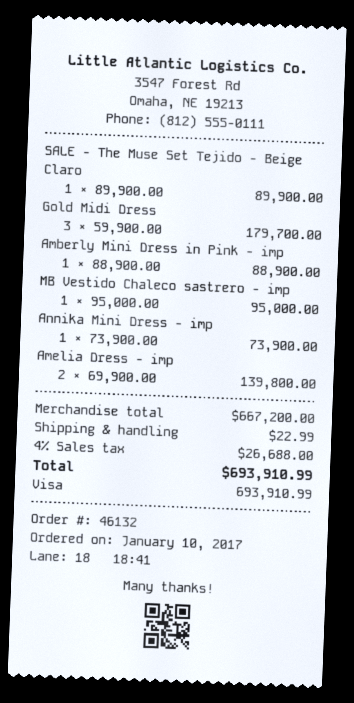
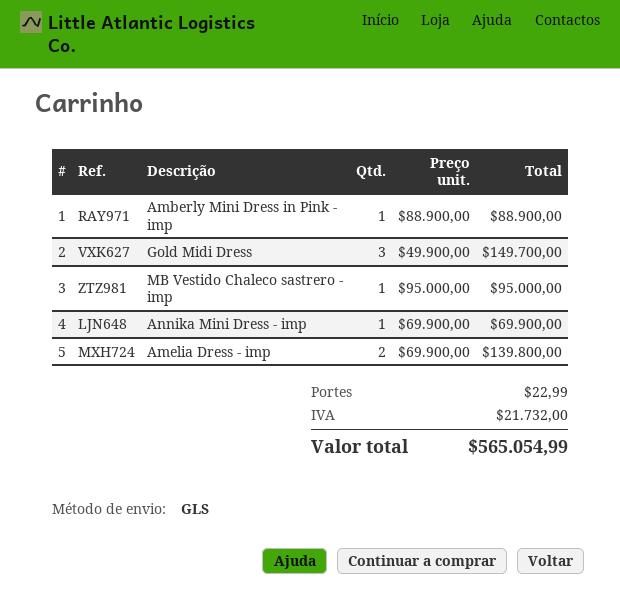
SALE - The Muse Set Tejido - Beige Claro: 1 x 89900.00 = 89900.00 -> none
Gold Midi Dress: 3 x 59900.00 = 179700.00 -> 3 x 49900.00 = 149700.00
Annika Mini Dress - imp: 1 x 73900.00 = 73900.00 -> 1 x 69900.00 = 69900.00
tax: 26688.00 -> 21732.00
total: 693910.99 -> 565054.99

